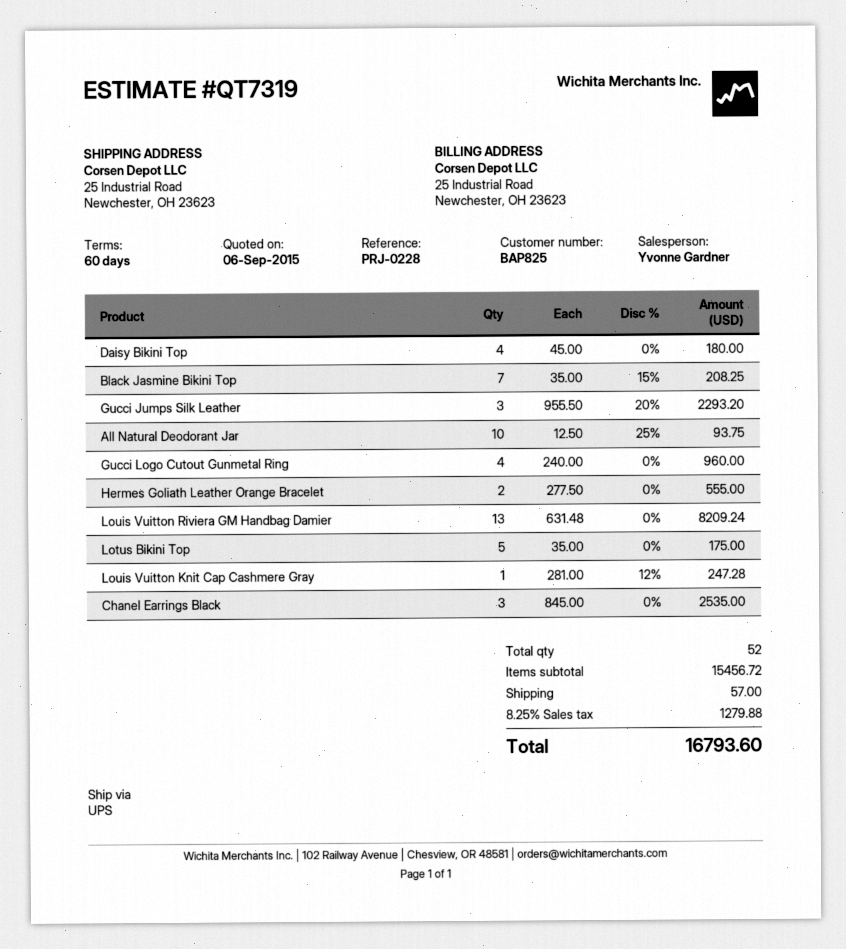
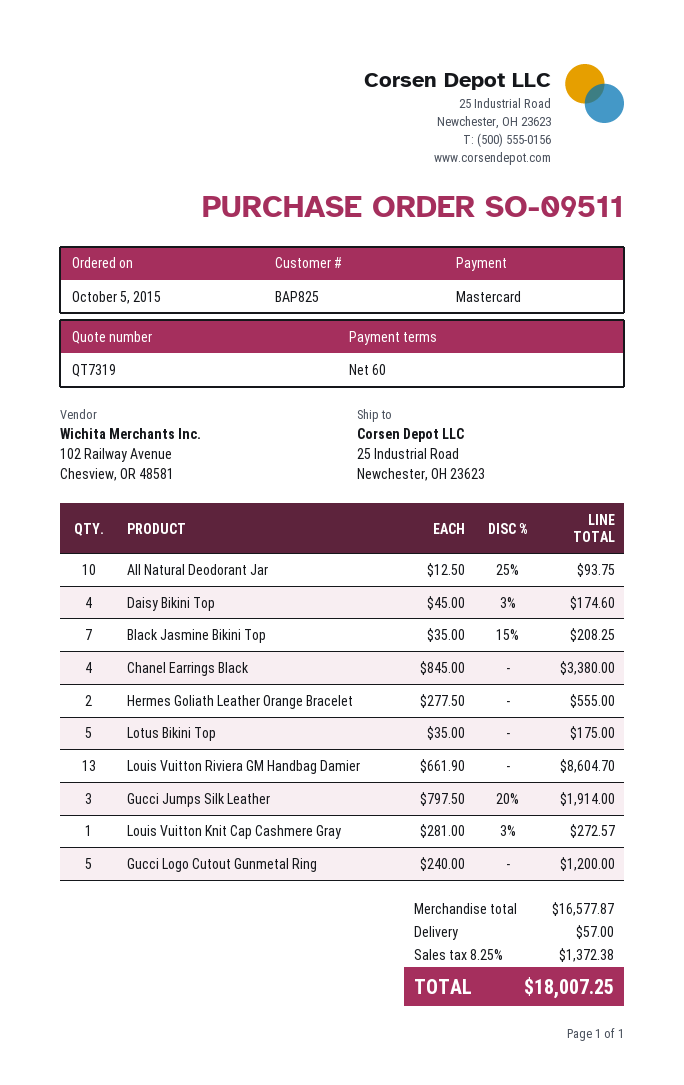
Daisy Bikini Top: 4 x 45.00 = 180.00 -> 4 x 45.00 - 3% = 174.60
Gucci Jumps Silk Leather: 3 x 955.50 - 20% = 2293.20 -> 3 x 797.50 - 20% = 1914.00
Gucci Logo Cutout Gunmetal Ring: 4 x 240.00 = 960.00 -> 5 x 240.00 = 1200.00
Louis Vuitton Riviera GM Handbag Damier: 13 x 631.48 = 8209.24 -> 13 x 661.90 = 8604.70
Louis Vuitton Knit Cap Cashmere Gray: 1 x 281.00 - 12% = 247.28 -> 1 x 281.00 - 3% = 272.57
Chanel Earrings Black: 3 x 845.00 = 2535.00 -> 4 x 845.00 = 3380.00
subtotal: 15456.72 -> 16577.87
tax: 8.25% = 1279.88 -> 8.25% = 1372.38
total: 16793.60 -> 18007.25

